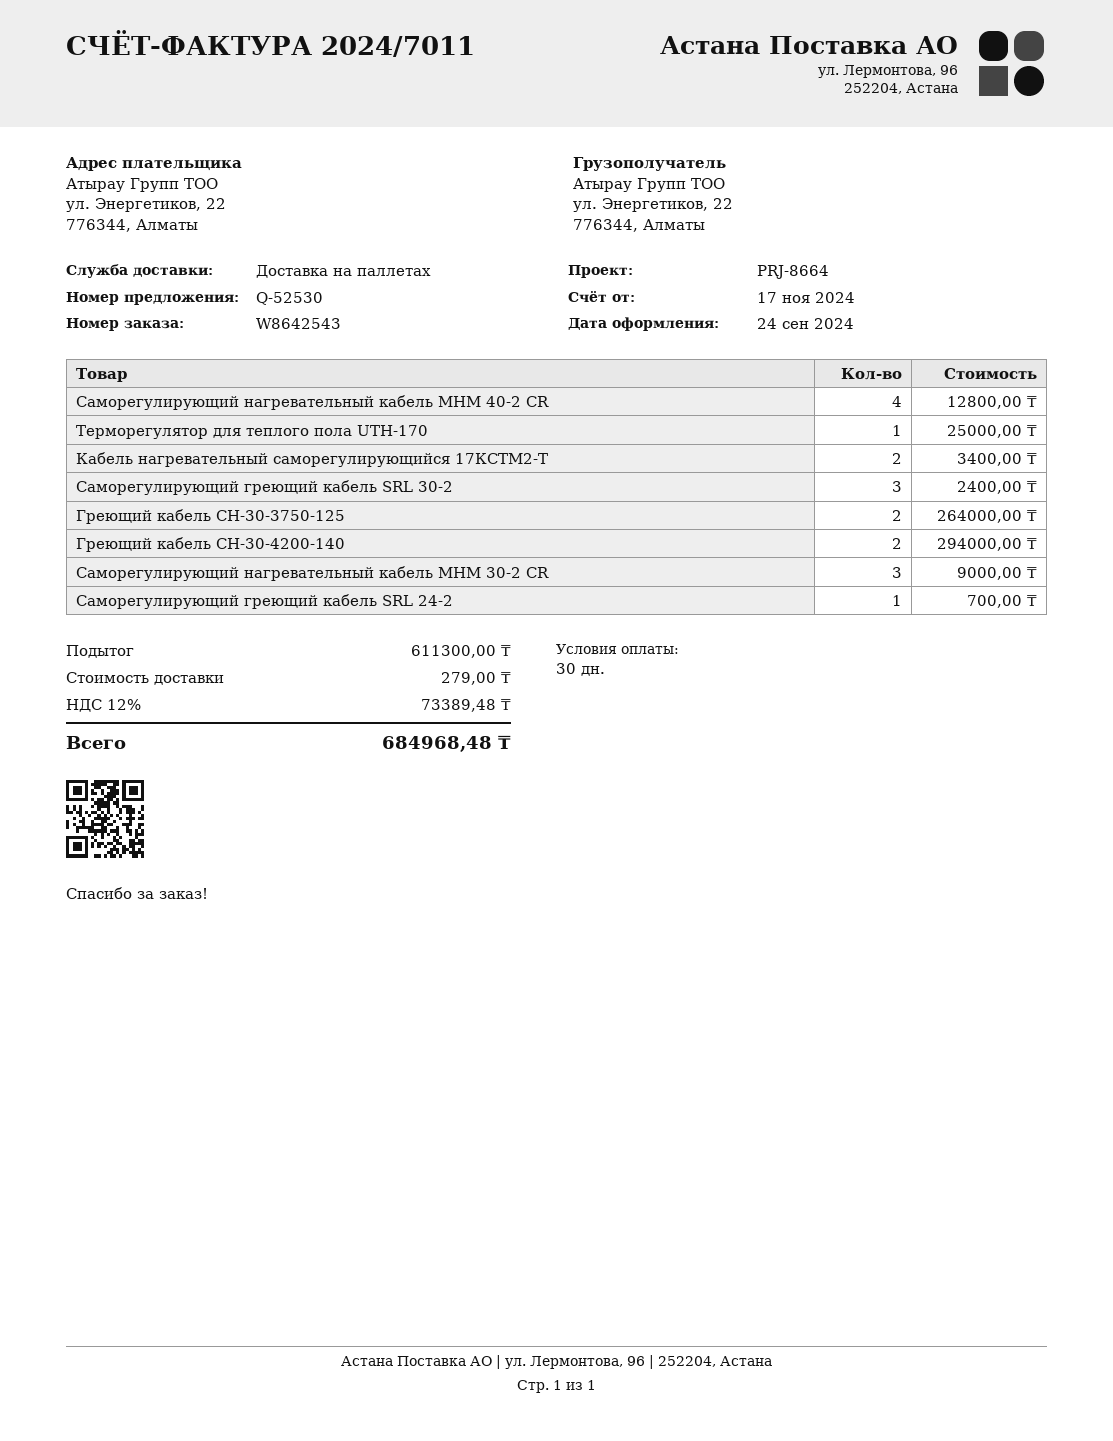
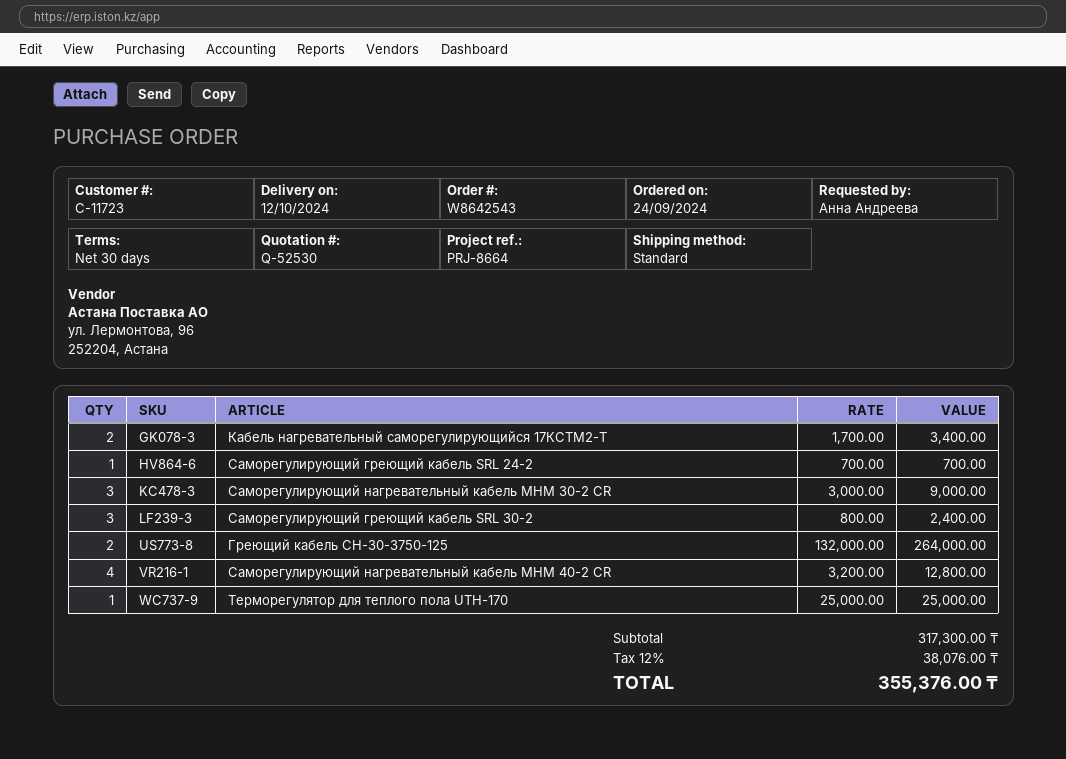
shipping method: pallet freight -> standard
Греющий кабель СН-30-4200-140: 2 for 294000.00 -> none
subtotal: 611300.00 -> 317300.00
shipping: 279.00 -> none
tax: 12% = 73389.48 -> 12% = 38076.00
total: 684968.48 -> 355376.00

